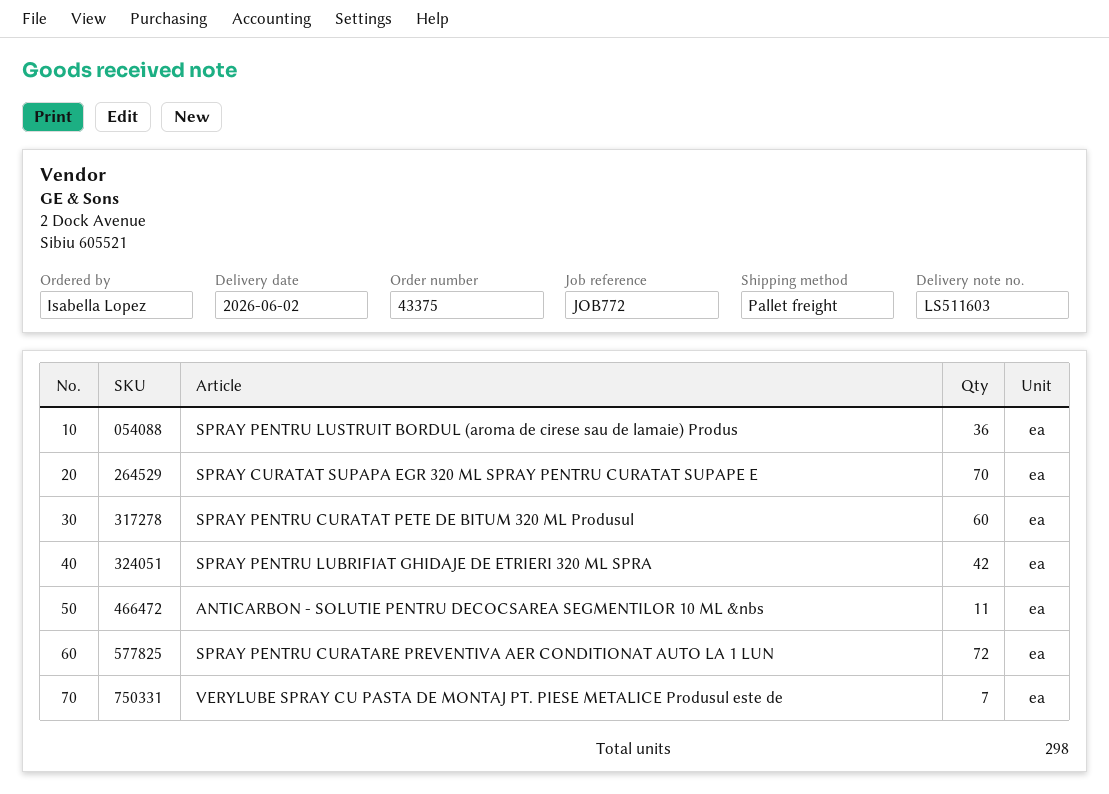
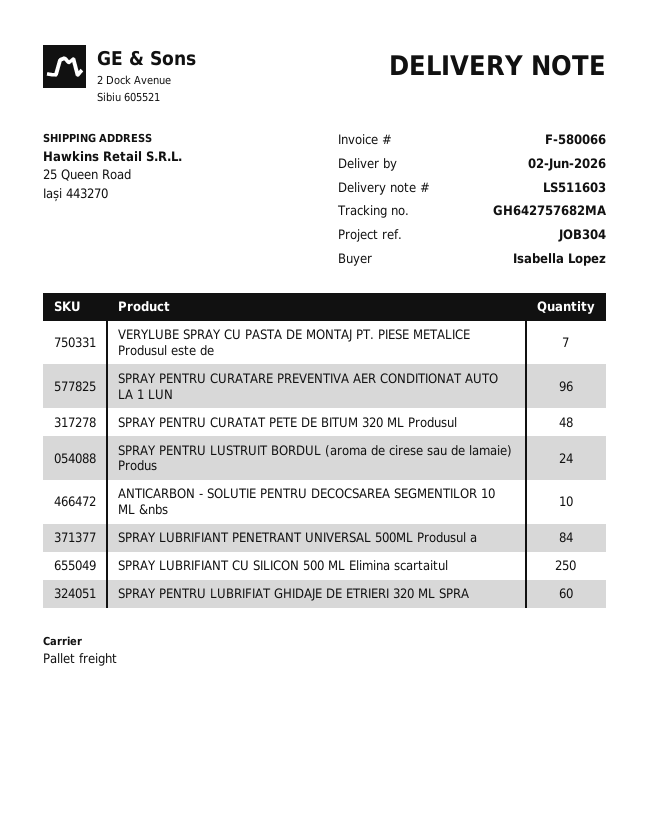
reference: JOB772 -> JOB304
SPRAY PENTRU LUSTRUIT BORDUL (aroma de cirese sau de lamaie) Produs: 36 -> 24
SPRAY CURATAT SUPAPA EGR 320 ML SPRAY PENTRU CURATAT SUPAPE E: 70 -> none
SPRAY PENTRU CURATAT PETE DE BITUM 320 ML Produsul: 60 -> 48
SPRAY PENTRU LUBRIFIAT GHIDAJE DE ETRIERI 320 ML SPRA: 42 -> 60
ANTICARBON - SOLUTIE PENTRU DECOCSAREA SEGMENTILOR 10 ML &nbs: 11 -> 10
SPRAY PENTRU CURATARE PREVENTIVA AER CONDITIONAT AUTO LA 1 LUN: 72 -> 96
SPRAY LUBRIFIANT PENETRANT UNIVERSAL 500ML Produsul a: none -> 84
SPRAY LUBRIFIANT CU SILICON 500 ML Elimina scartaitul: none -> 250

